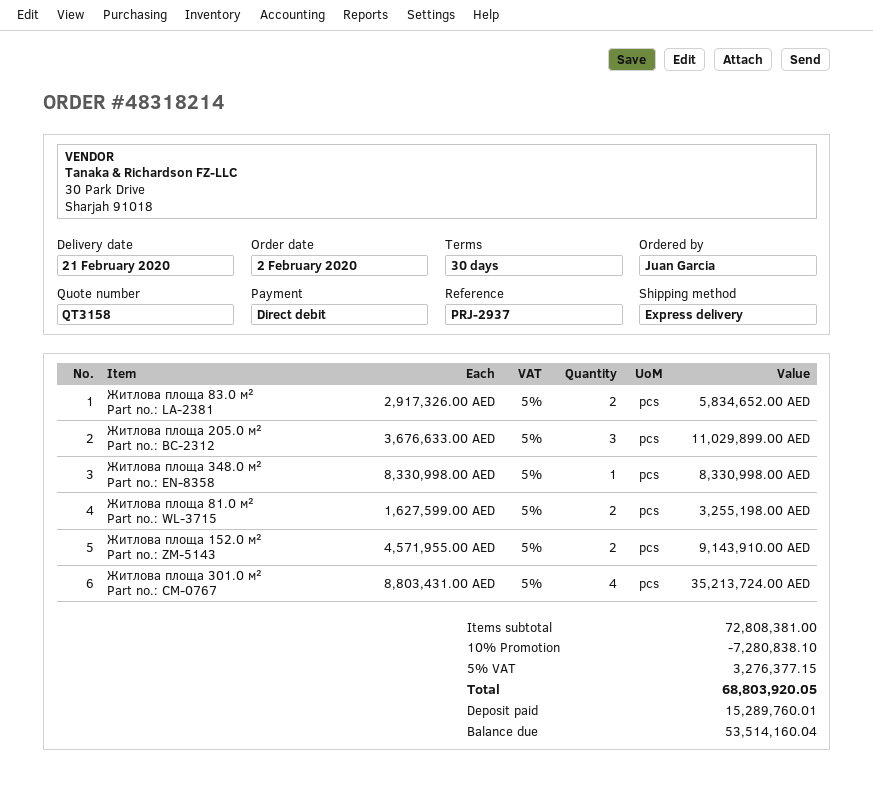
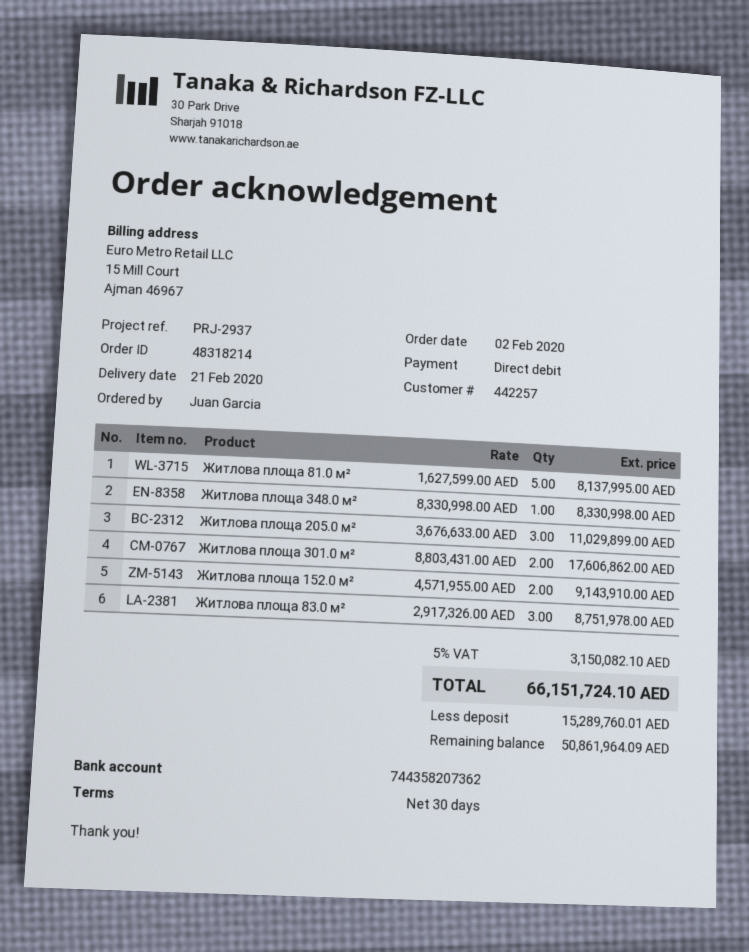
Житлова площа 83.0 м²: 2 x 2917326.00 = 5834652.00 -> 3 x 2917326.00 = 8751978.00
Житлова площа 81.0 м²: 2 x 1627599.00 = 3255198.00 -> 5 x 1627599.00 = 8137995.00
Житлова площа 301.0 м²: 4 x 8803431.00 = 35213724.00 -> 2 x 8803431.00 = 17606862.00
discount: 10% = 7280838.10 -> none
tax: 5% = 3276377.15 -> 5% = 3150082.10
total: 68803920.05 -> 66151724.10
balance: 53514160.04 -> 50861964.09

